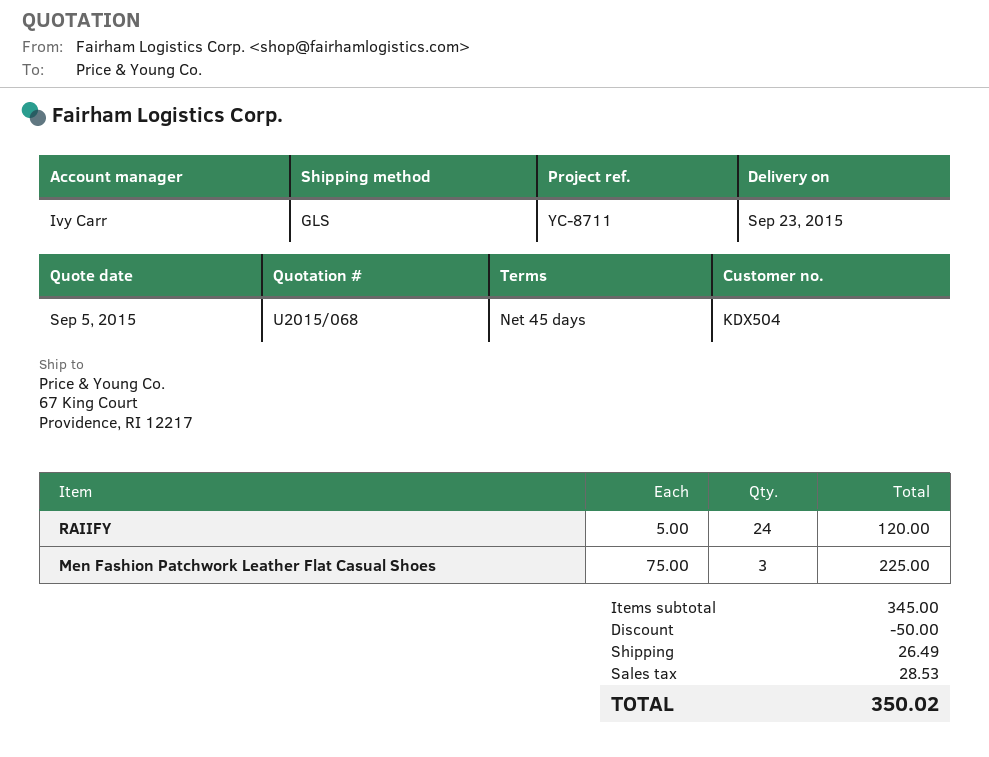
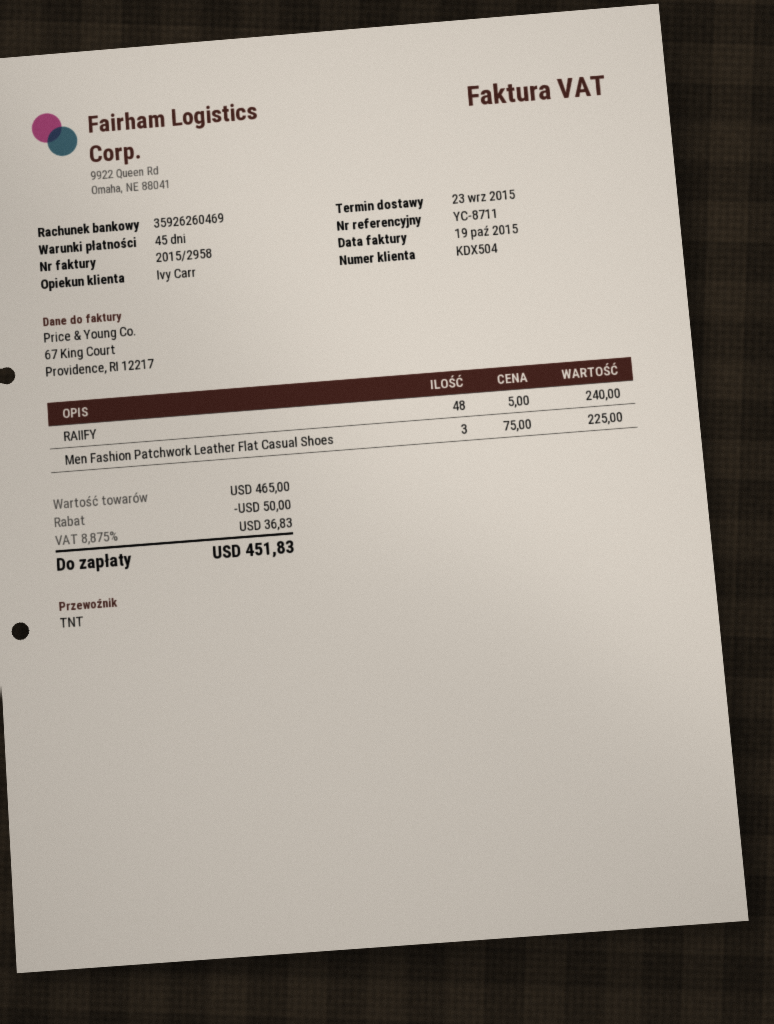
shipping method: GLS -> TNT
RAIIFY: 24 x 5.00 = 120.00 -> 48 x 5.00 = 240.00
subtotal: 345.00 -> 465.00
shipping: 26.49 -> none
tax: 28.53 -> 36.83
total: 350.02 -> 451.83

